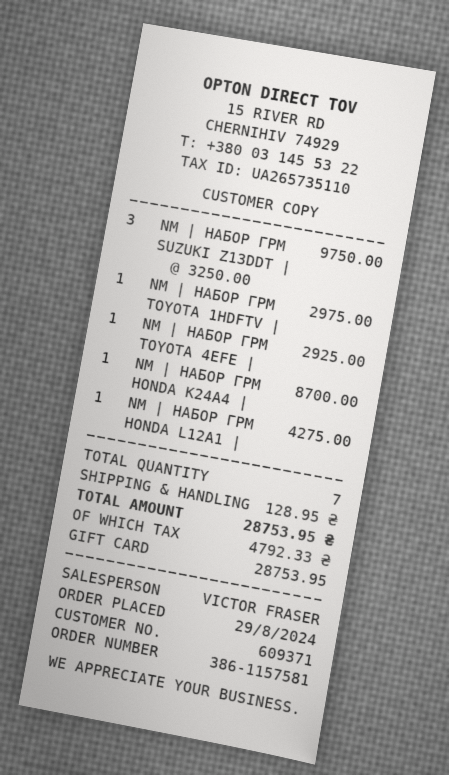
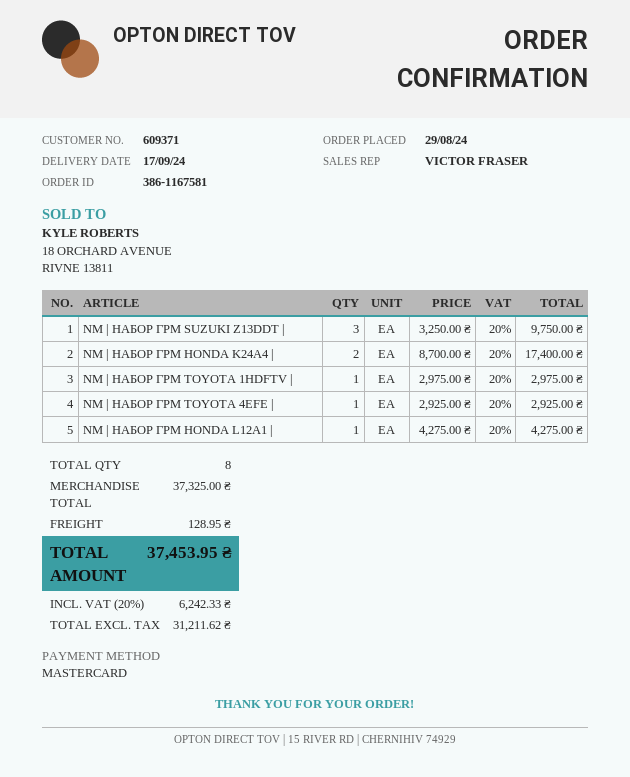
order number: 386-1157581 -> 386-1167581
payment method: gift card -> Mastercard
NM | НАБОР ГРМ HONDA K24A4 |: 1 x 8700.00 = 8700.00 -> 2 x 8700.00 = 17400.00
total quantity: 7 -> 8
tax: 4792.33 -> 6242.33
total: 28753.95 -> 37453.95

